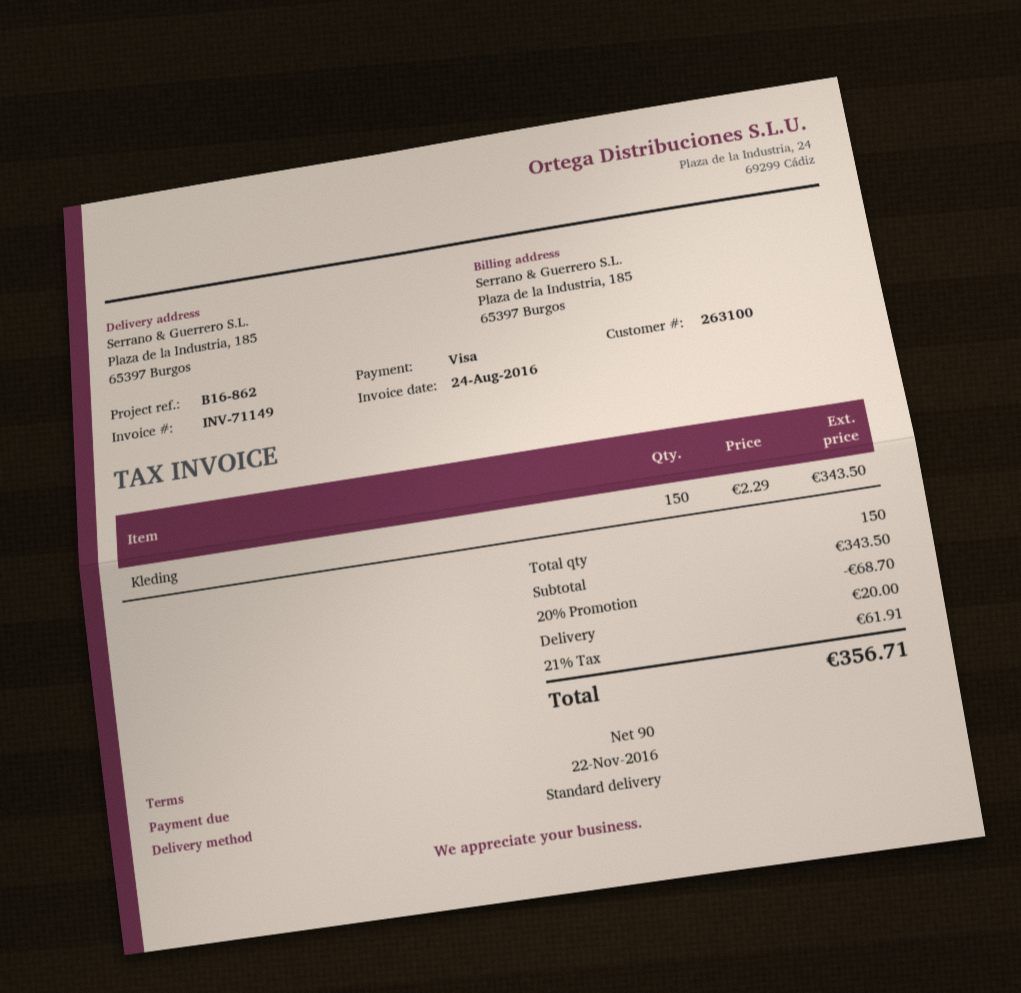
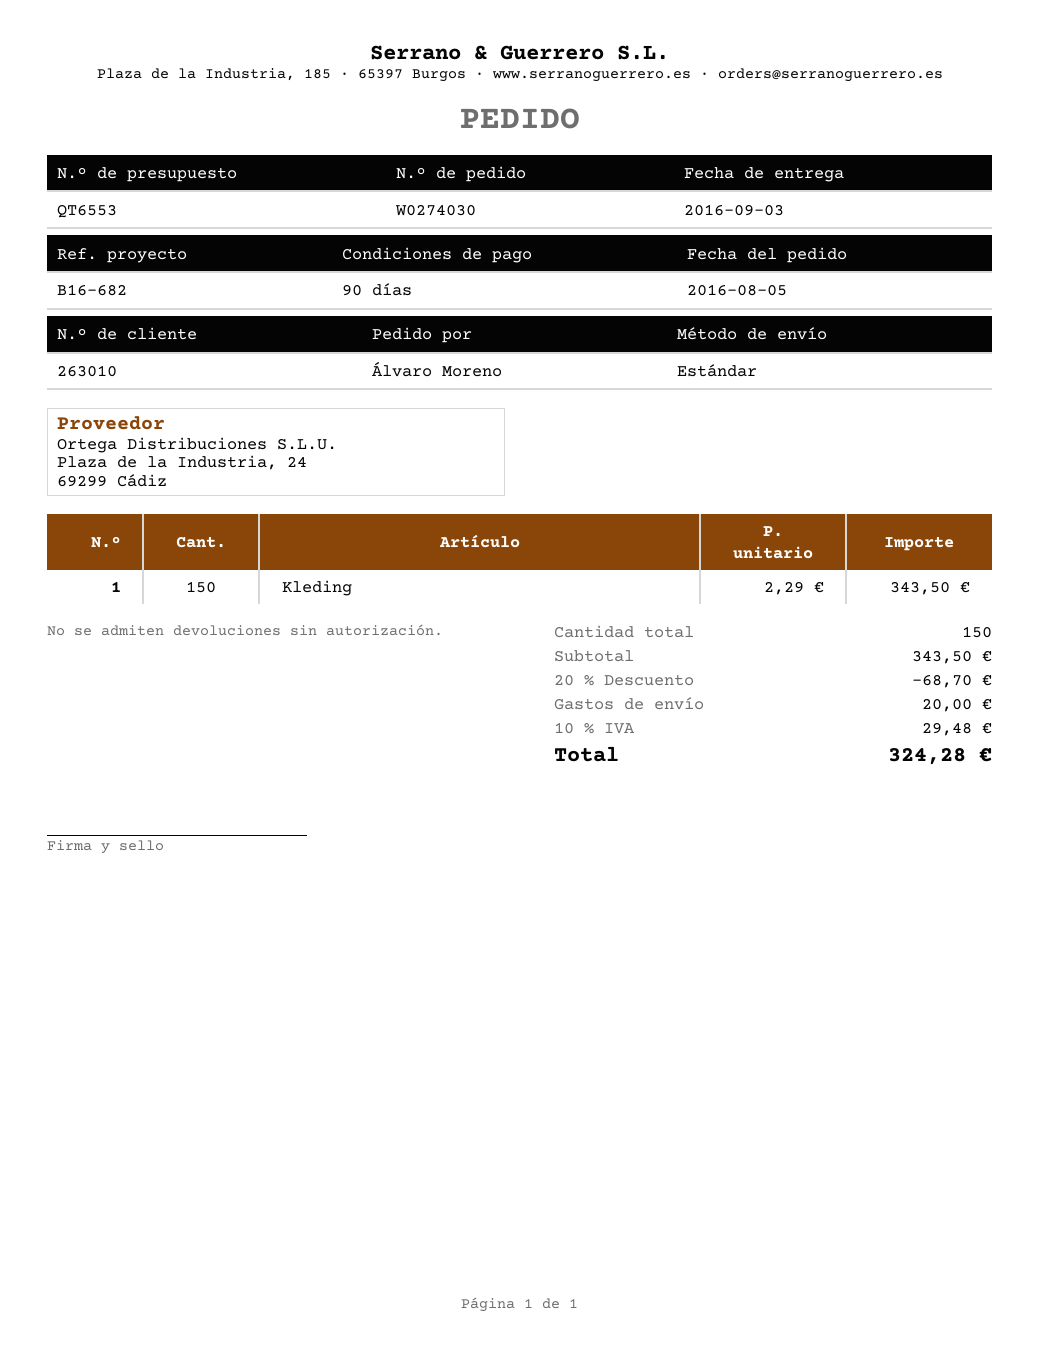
customer number: 263100 -> 263010
reference: B16-862 -> B16-682
tax: 21% = 61.91 -> 10% = 29.48
total: 356.71 -> 324.28

